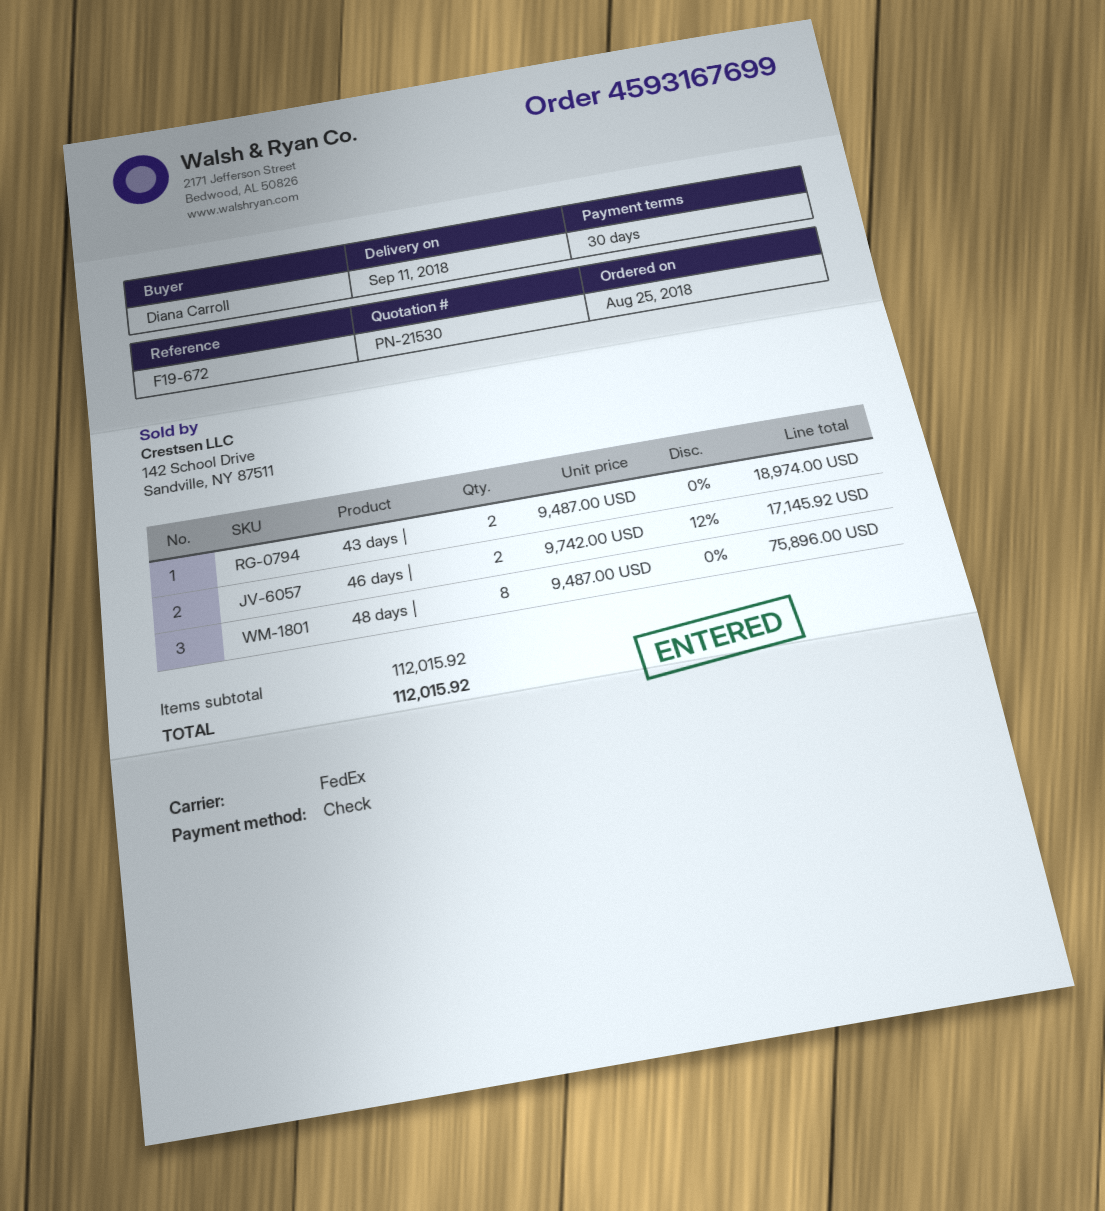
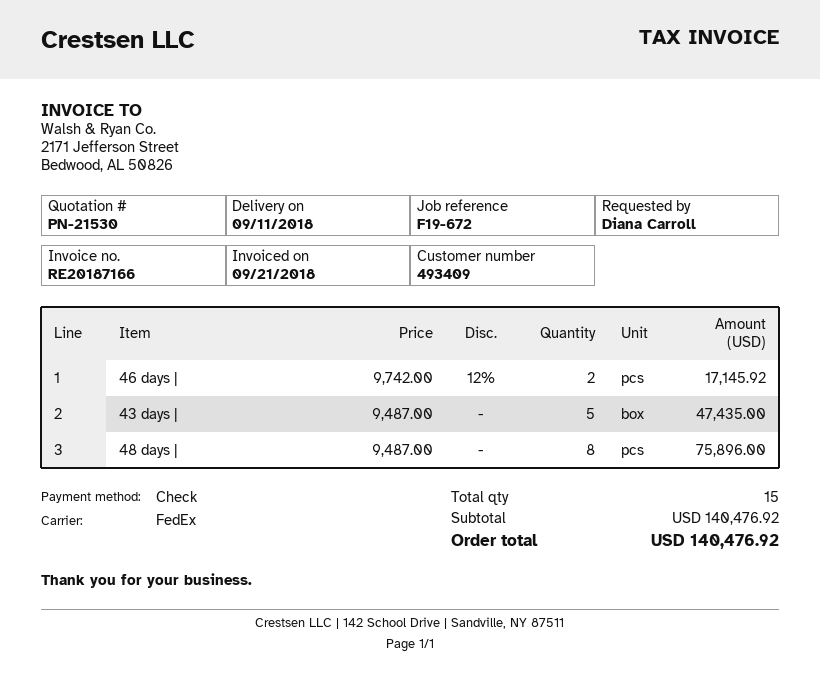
43 days |: 2 x 9487.00 = 18974.00 -> 5 x 9487.00 = 47435.00
subtotal: 112015.92 -> 140476.92
total: 112015.92 -> 140476.92

